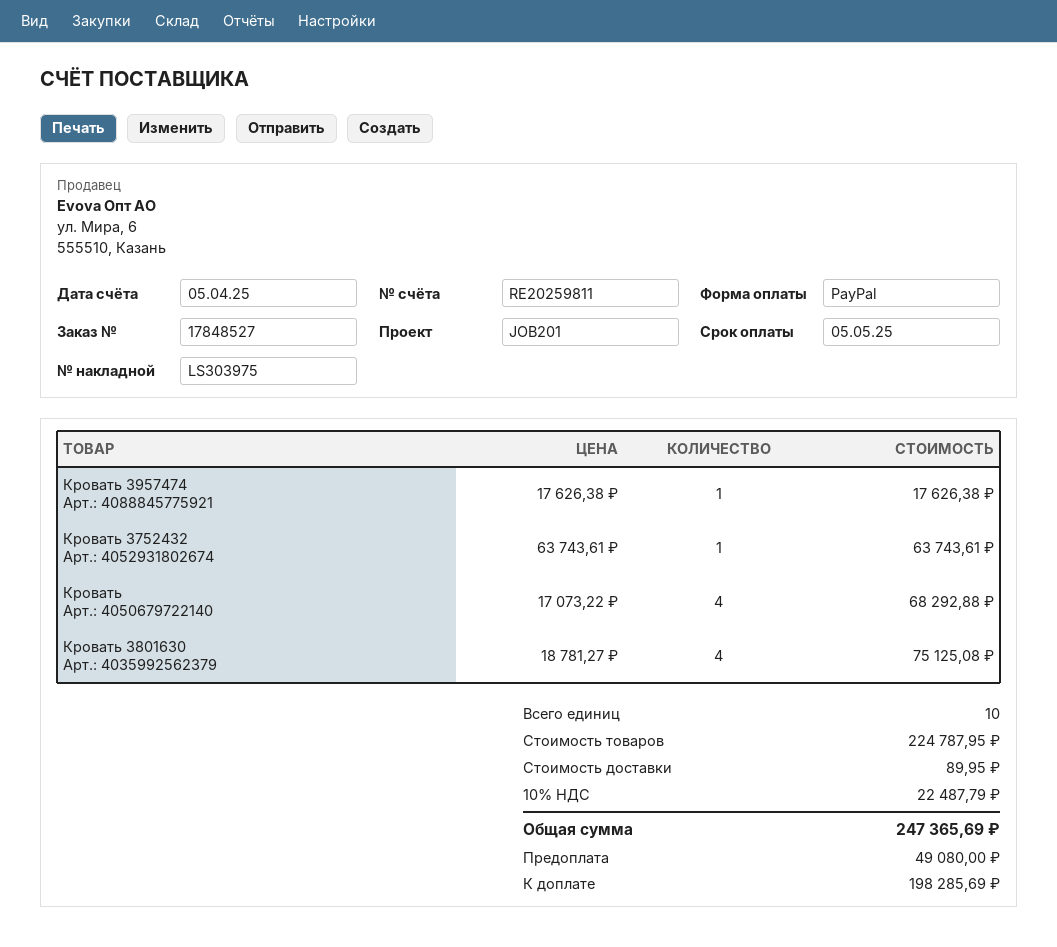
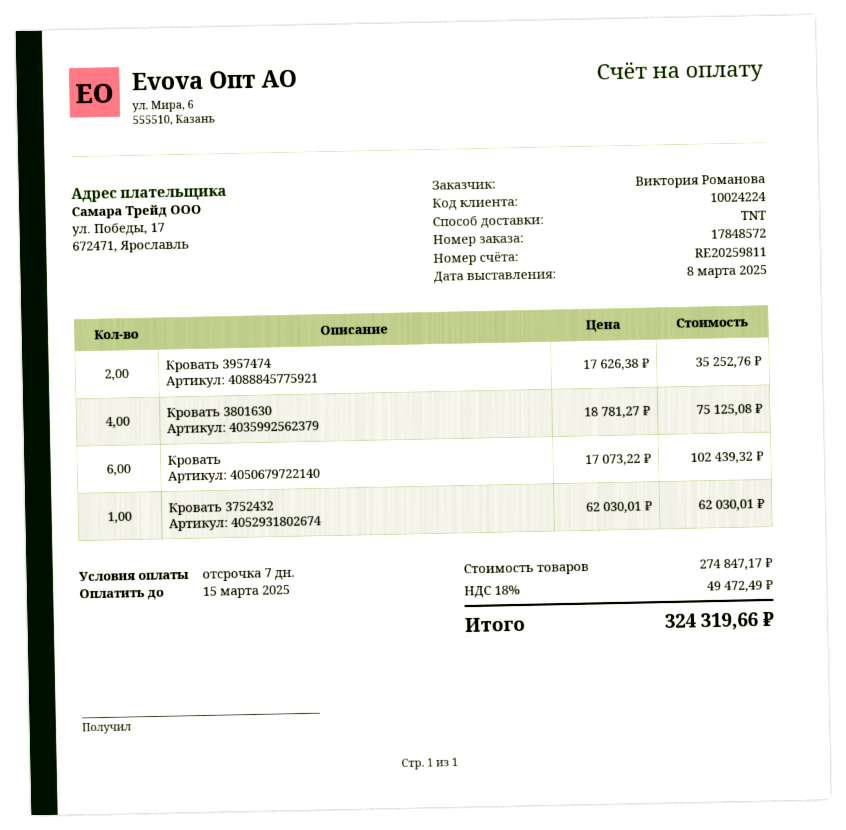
order number: 17848527 -> 17848572
invoice date: 2025-04-05 -> 2025-03-08
due date: 2025-05-05 -> 2025-03-15
Кровать 3957474: 1 x 17626.38 = 17626.38 -> 2 x 17626.38 = 35252.76
Кровать 3752432: 1 x 63743.61 = 63743.61 -> 1 x 62030.01 = 62030.01
Кровать: 4 x 17073.22 = 68292.88 -> 6 x 17073.22 = 102439.32
subtotal: 224787.95 -> 274847.17
shipping: 89.95 -> none
tax: 10% = 22487.79 -> 18% = 49472.49
total: 247365.69 -> 324319.66

